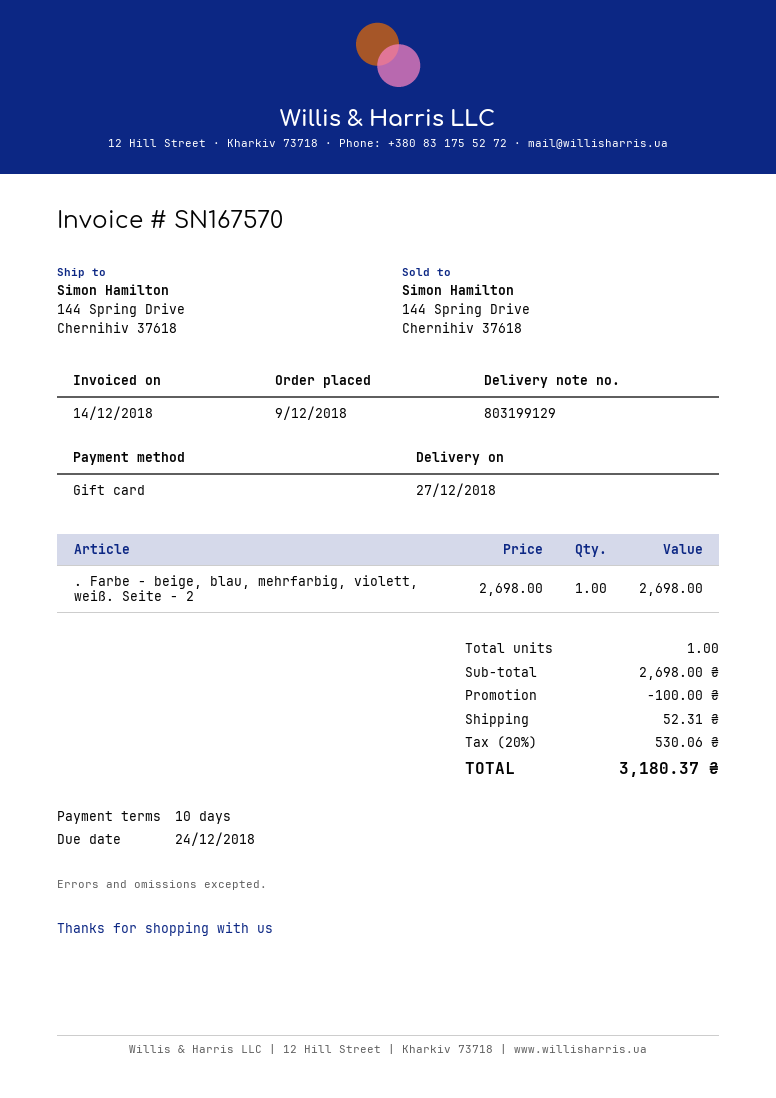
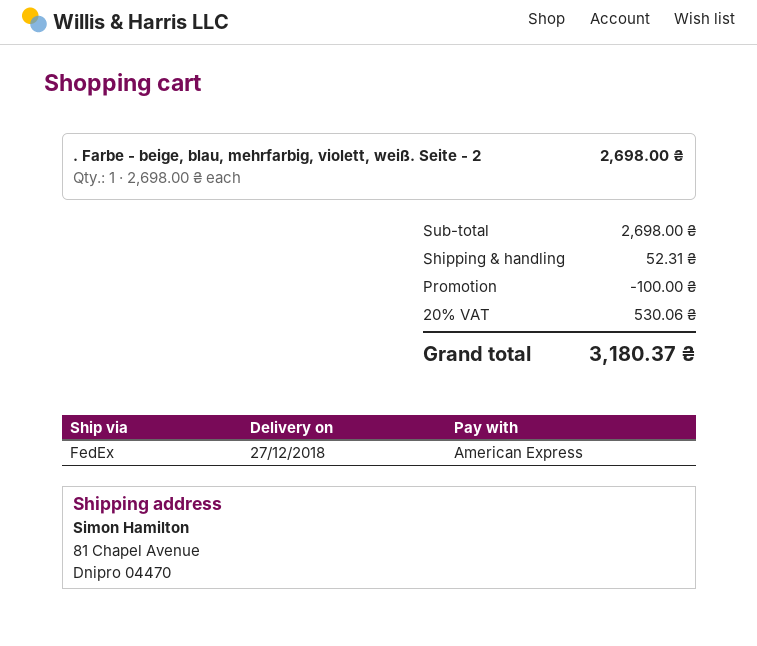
payment method: gift card -> American Express
ship to: 144 Spring Drive, Chernihiv 37618 -> 81 Chapel Avenue, Dnipro 04470

